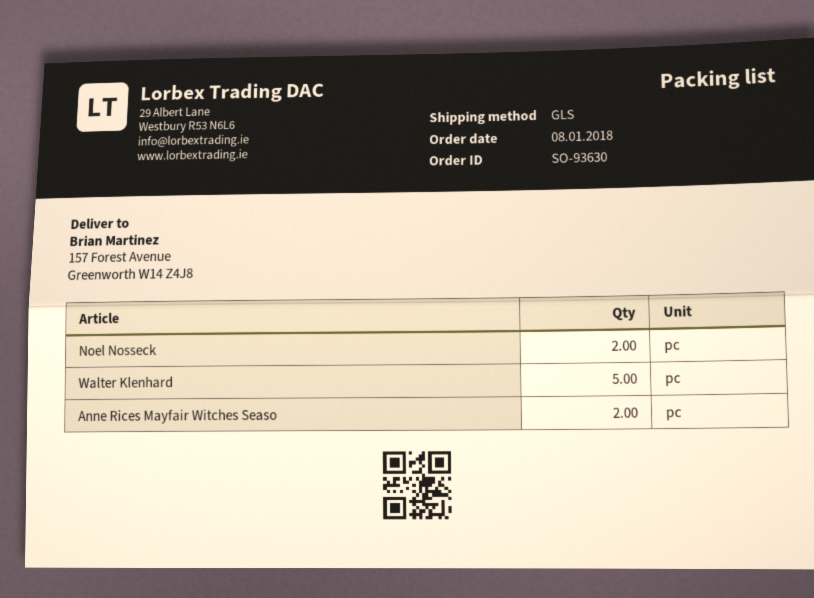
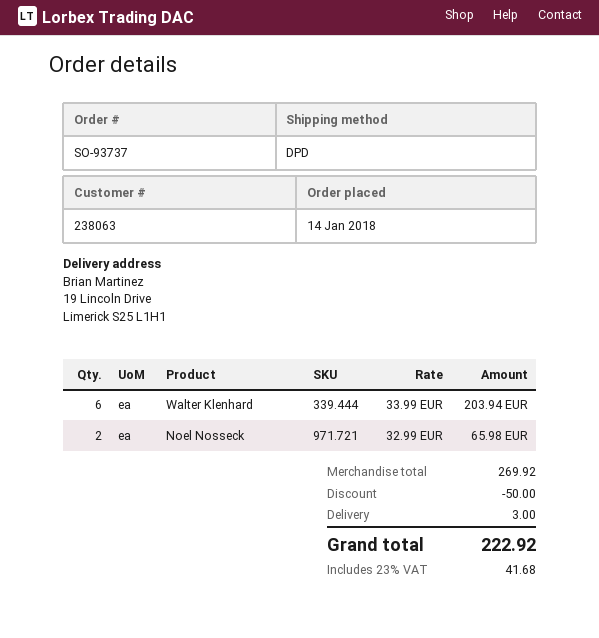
order number: SO-93630 -> SO-93737
order date: 2018-01-08 -> 2018-01-14
shipping method: GLS -> DPD
ship to: 157 Forest Avenue, Greenworth W14 Z4J8 -> 19 Lincoln Drive, Limerick S25 L1H1
Walter Klenhard: 5 -> 6
Anne Rices Mayfair Witches Seaso: 2 -> none

